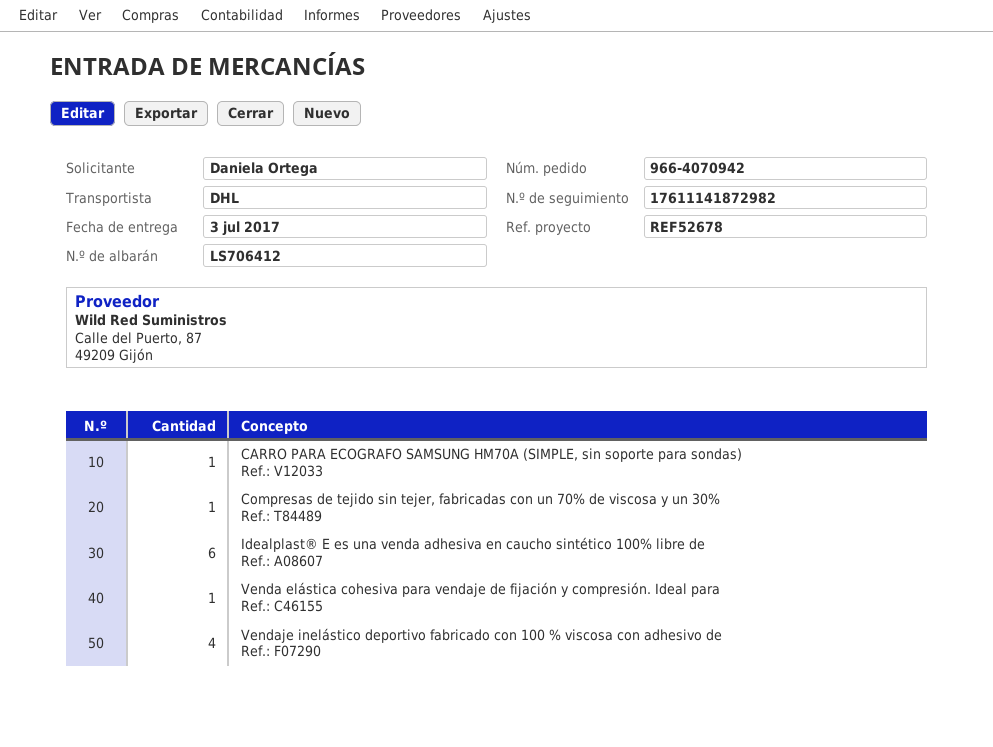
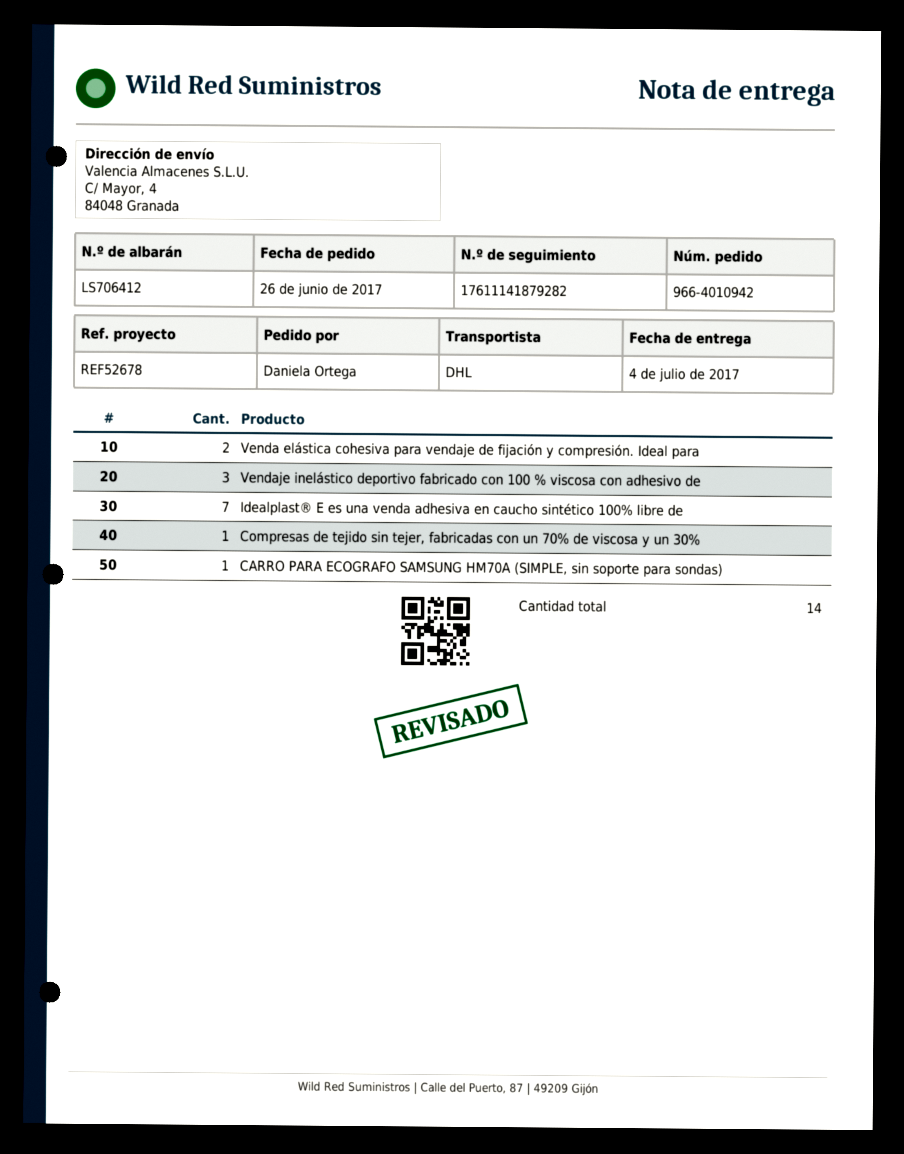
order number: 966-4070942 -> 966-4010942
delivery date: 2017-07-03 -> 2017-07-04
tracking number: 17611141872982 -> 17611141879282
Idealplast® E es una venda adhesiva en caucho sintético 100% libre de: 6 -> 7
Venda elástica cohesiva para vendaje de fijación y compresión. Ideal para: 1 -> 2
Vendaje inelástico deportivo fabricado con 100 % viscosa con adhesivo de: 4 -> 3

